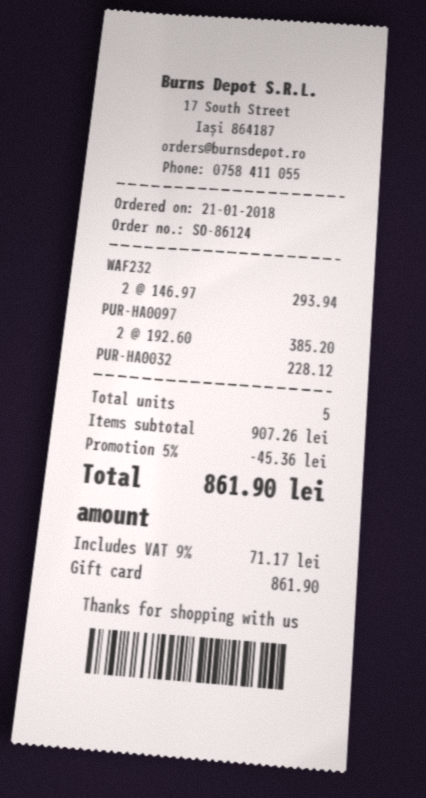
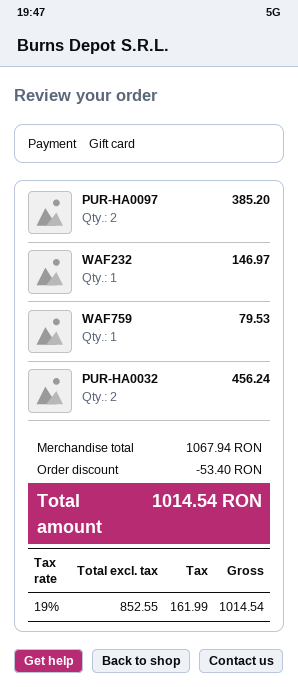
WAF232: 2 for 293.94 -> 1 for 146.97
PUR-HA0032: 1 for 228.12 -> 2 for 456.24
WAF759: none -> 1 for 79.53
subtotal: 907.26 -> 1067.94
discount: 45.36 -> 53.40
tax: 9% = 71.17 -> 19% = 161.99
total: 861.90 -> 1014.54

